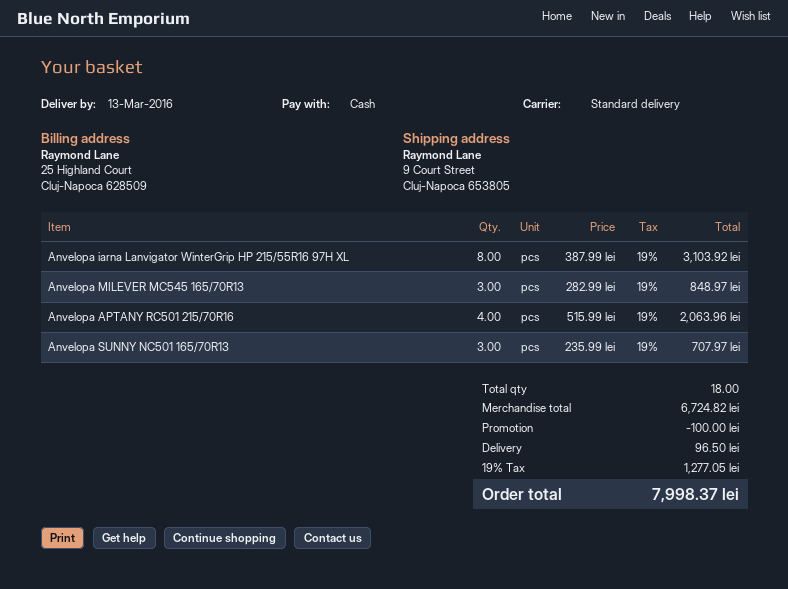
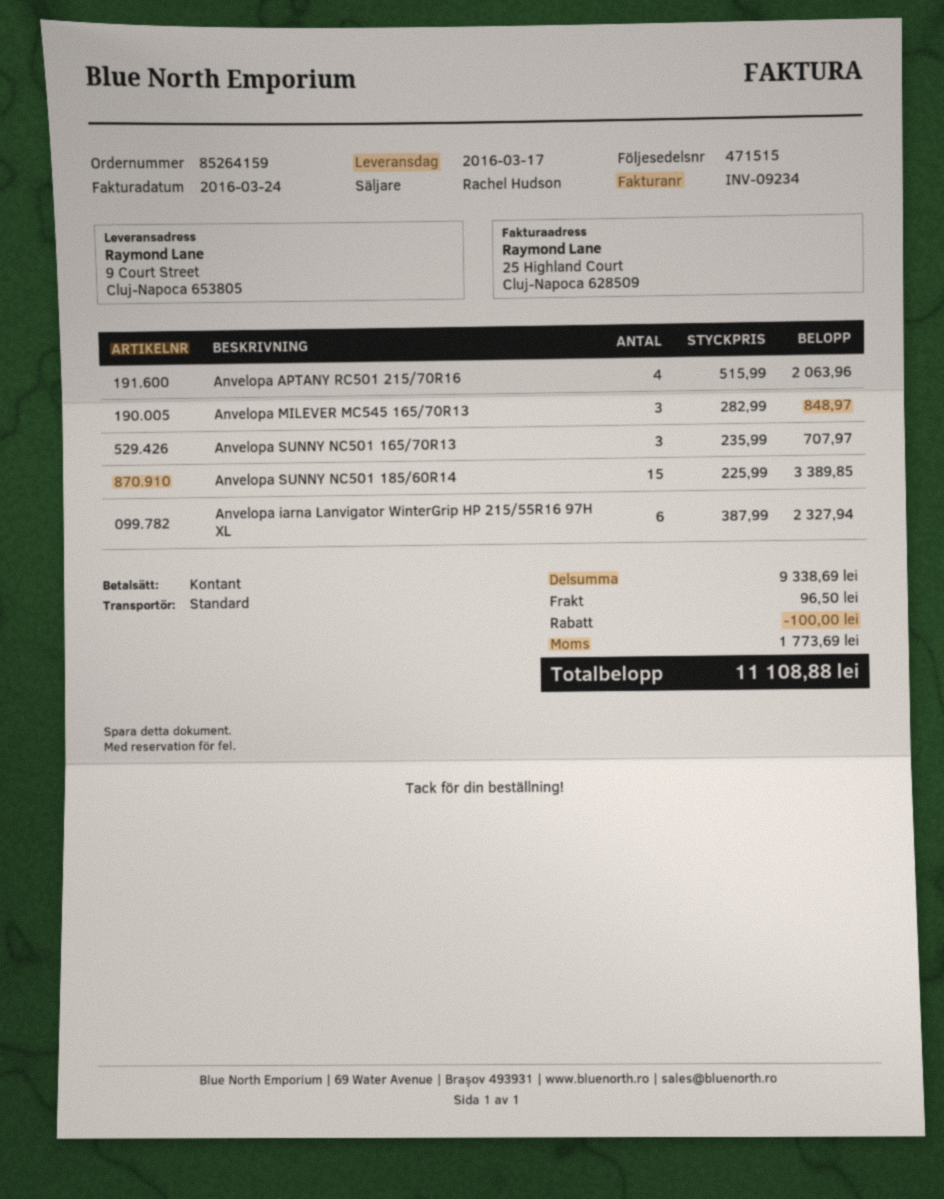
delivery date: 2016-03-13 -> 2016-03-17
Anvelopa iarna Lanvigator WinterGrip HP 215/55R16 97H XL: 8 x 387.99 = 3103.92 -> 6 x 387.99 = 2327.94
Anvelopa SUNNY NC501 185/60R14: none -> 15 x 225.99 = 3389.85
subtotal: 6724.82 -> 9338.69
tax: 1277.05 -> 1773.69
total: 7998.37 -> 11108.88

